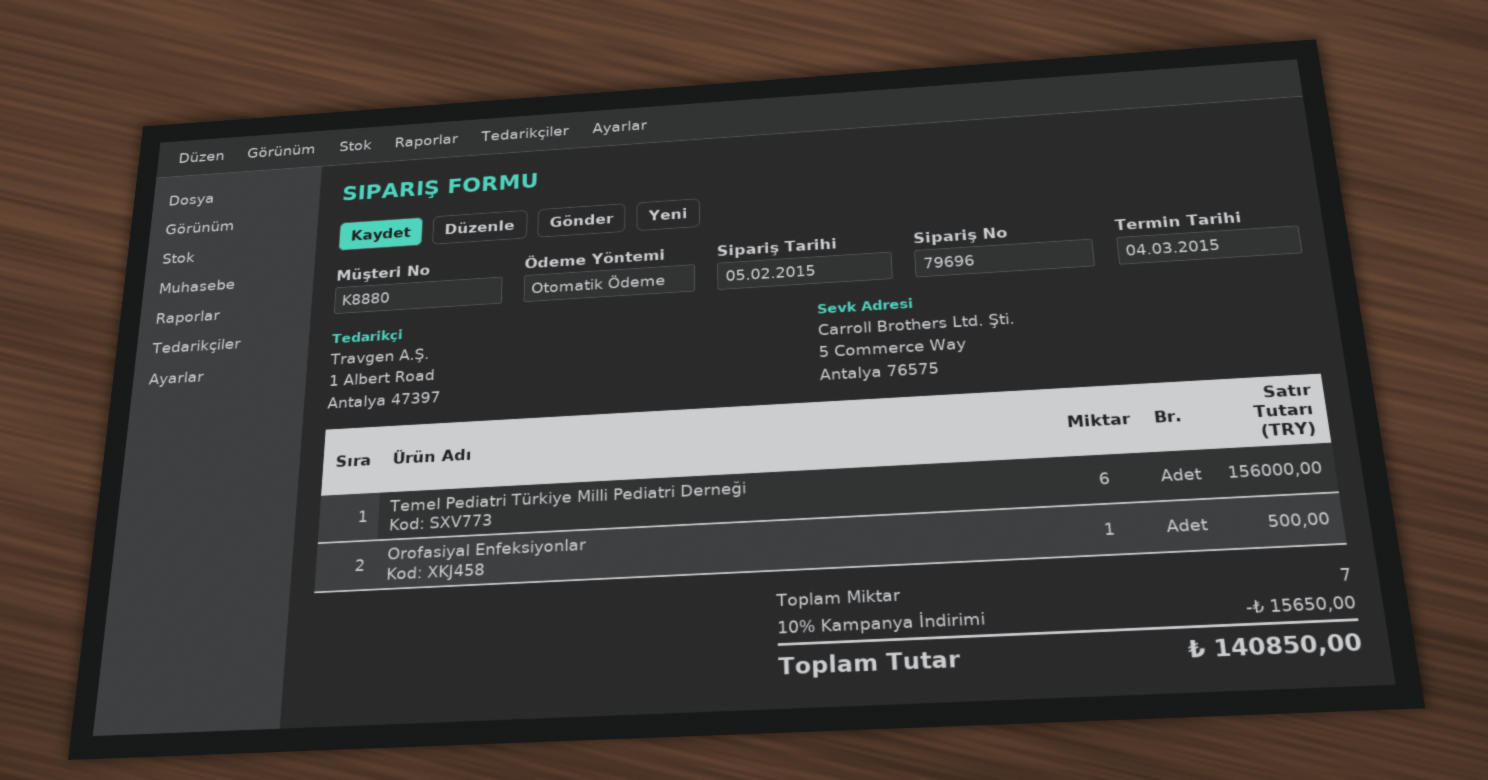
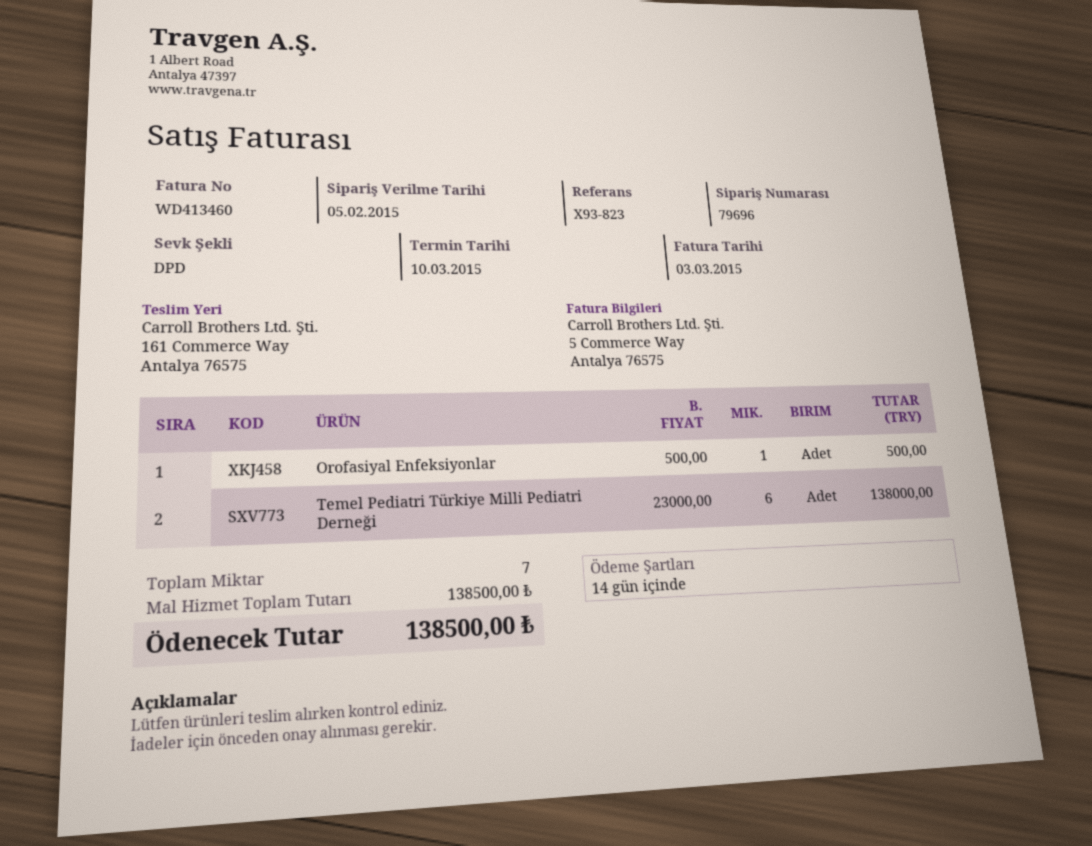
delivery date: 2015-03-04 -> 2015-03-10
ship to: 5 Commerce Way, Antalya 76575 -> 161 Commerce Way, Antalya 76575
Temel Pediatri Türkiye Milli Pediatri Derneği: 6 for 156000.00 -> 6 for 138000.00
discount: 10% = 15650.00 -> none
total: 140850.00 -> 138500.00

